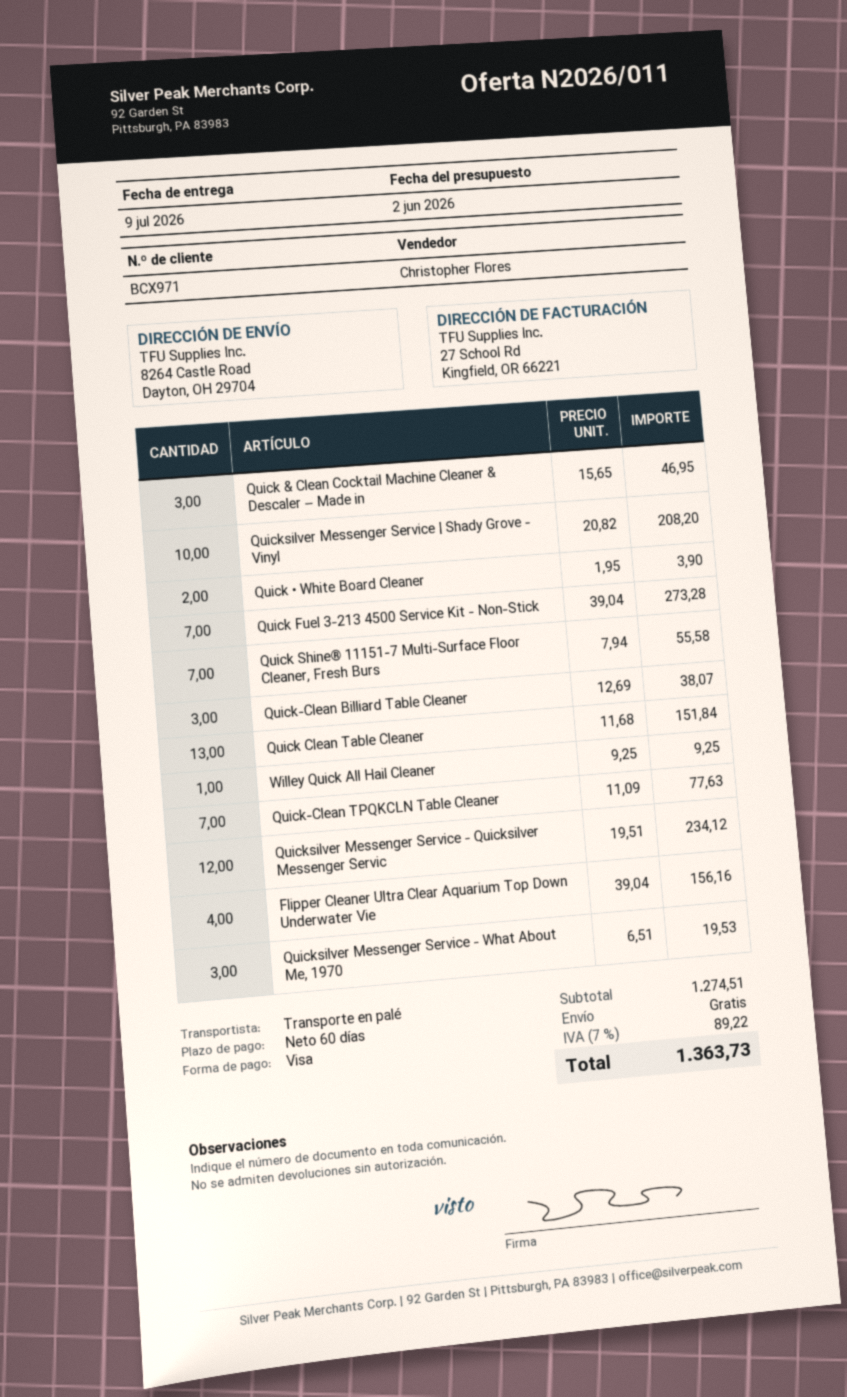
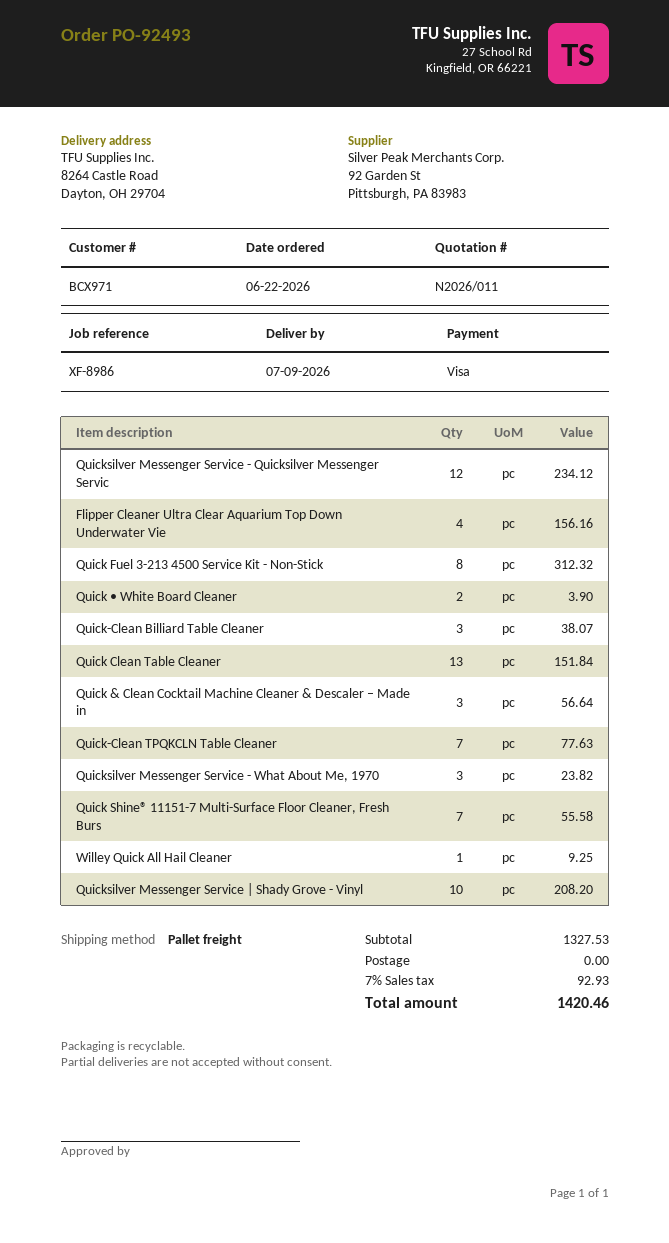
Quick & Clean Cocktail Machine Cleaner & Descaler – Made in: 3 for 46.95 -> 3 for 56.64
Quick Fuel 3-213 4500 Service Kit - Non-Stick: 7 for 273.28 -> 8 for 312.32
Quicksilver Messenger Service - What About Me, 1970: 3 for 19.53 -> 3 for 23.82
subtotal: 1274.51 -> 1327.53
tax: 7% = 89.22 -> 7% = 92.93
total: 1363.73 -> 1420.46

